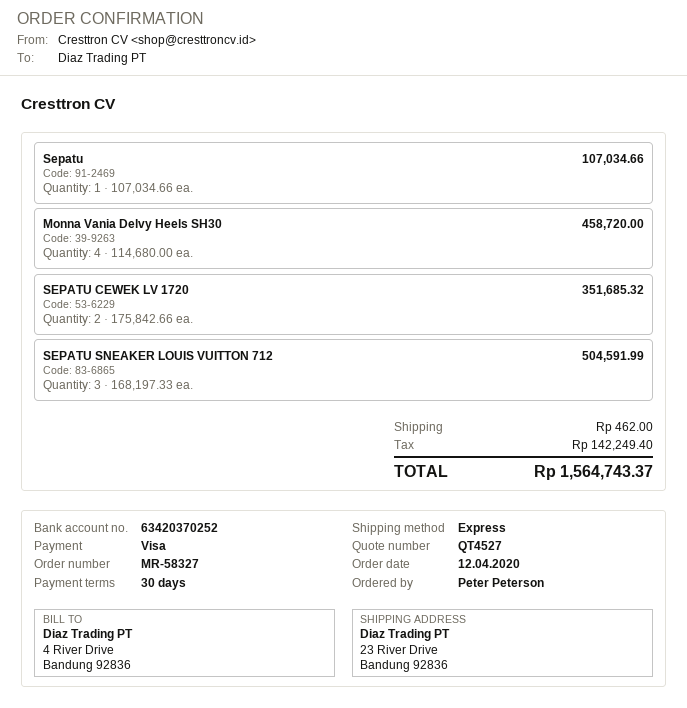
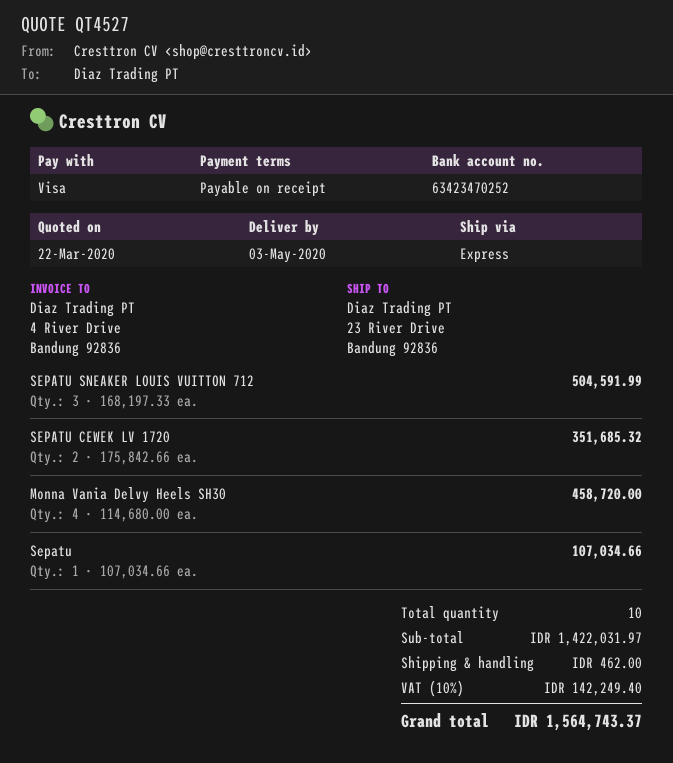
payment terms: 30 days -> on receipt
bank account: 63420370252 -> 63423470252

